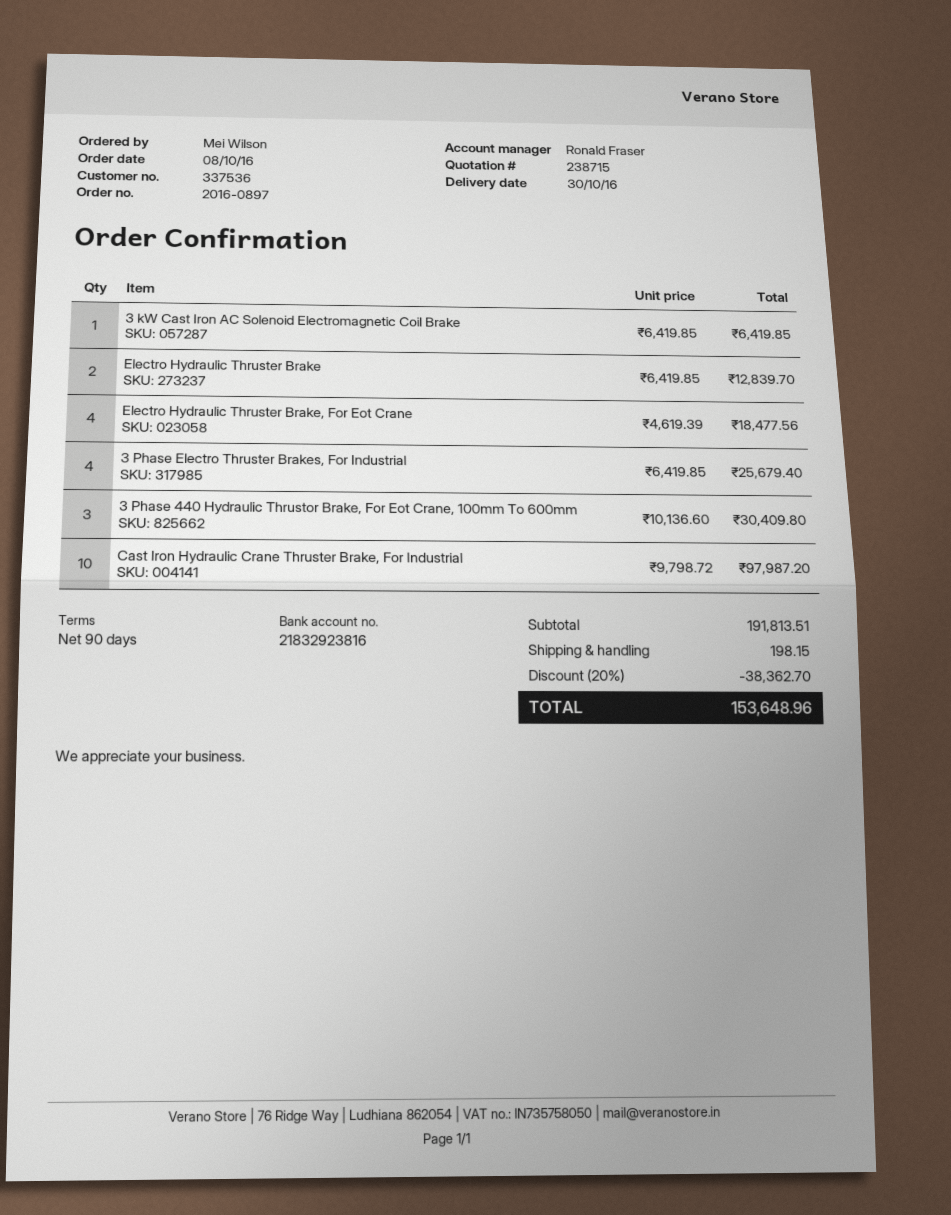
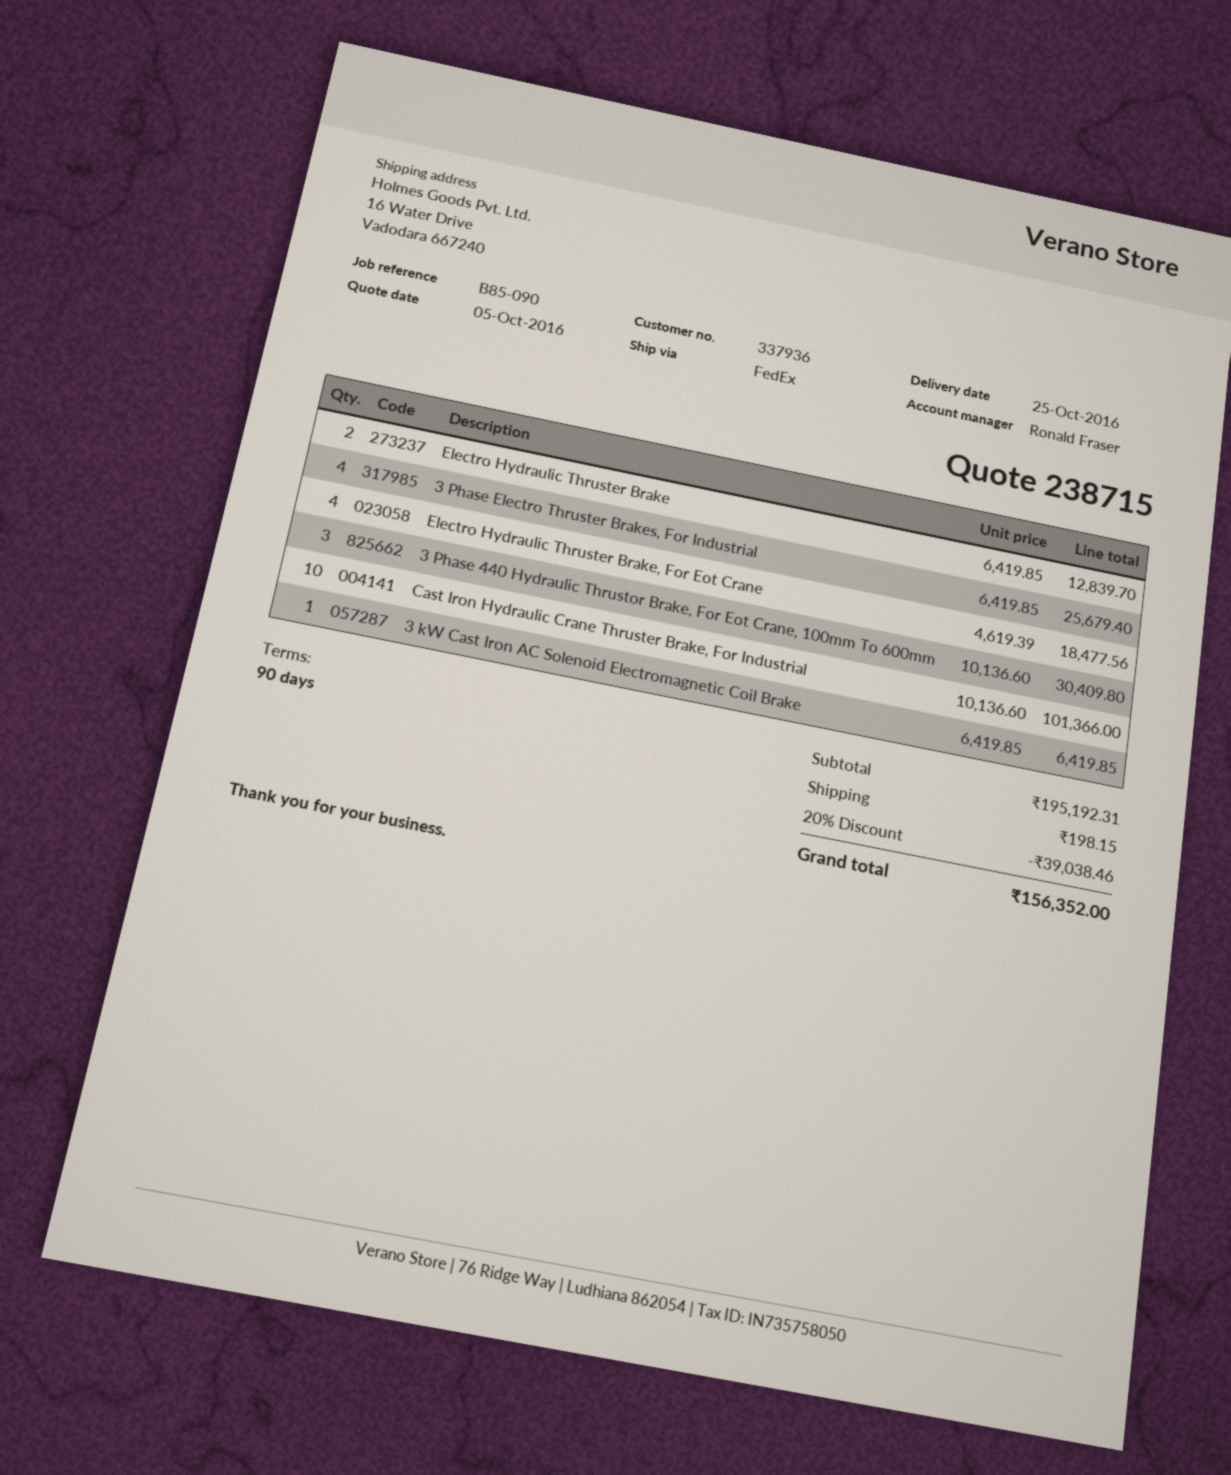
delivery date: 2016-10-30 -> 2016-10-25
customer number: 337536 -> 337936
Cast Iron Hydraulic Crane Thruster Brake, For Industrial: 10 x 9798.72 = 97987.20 -> 10 x 10136.60 = 101366.00
subtotal: 191813.51 -> 195192.31
discount: 20% = 38362.70 -> 20% = 39038.46
total: 153648.96 -> 156352.00

